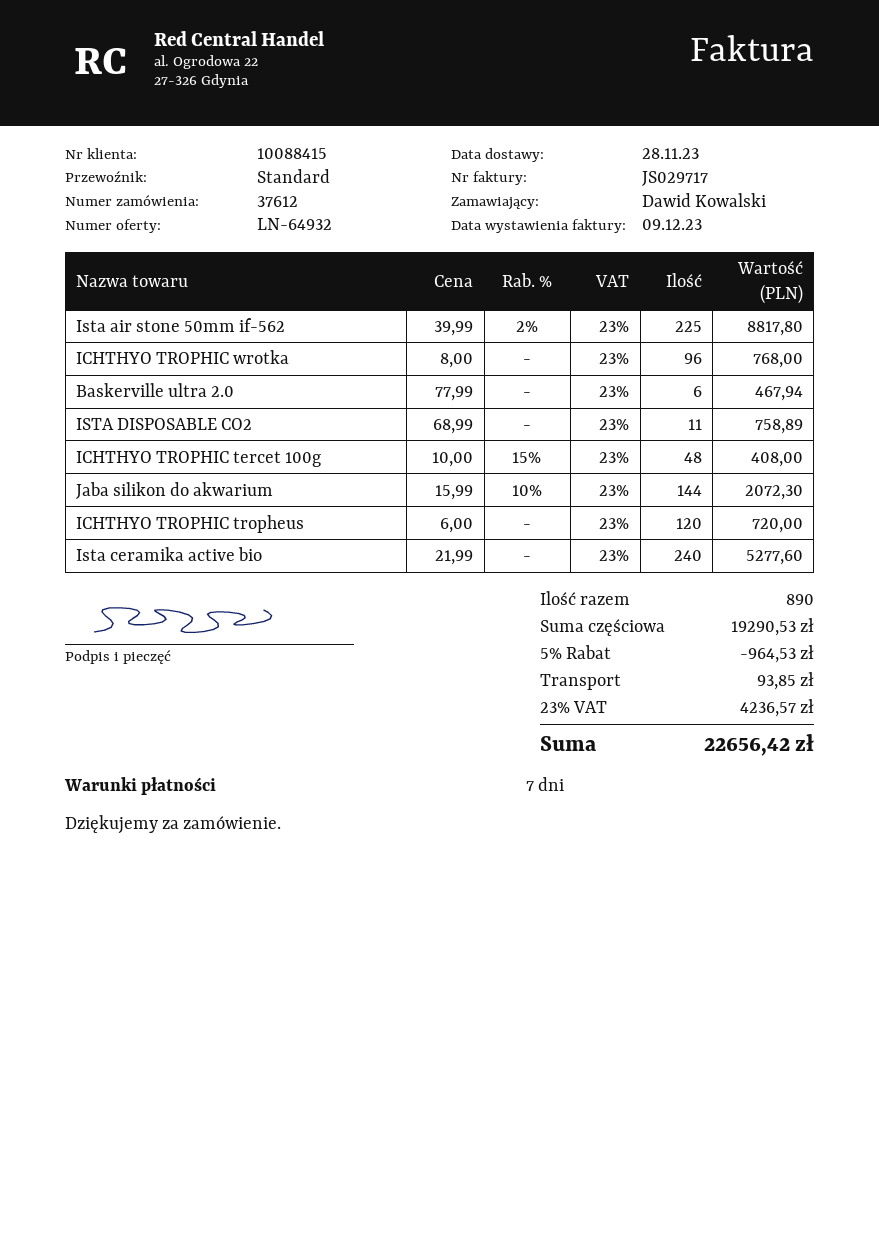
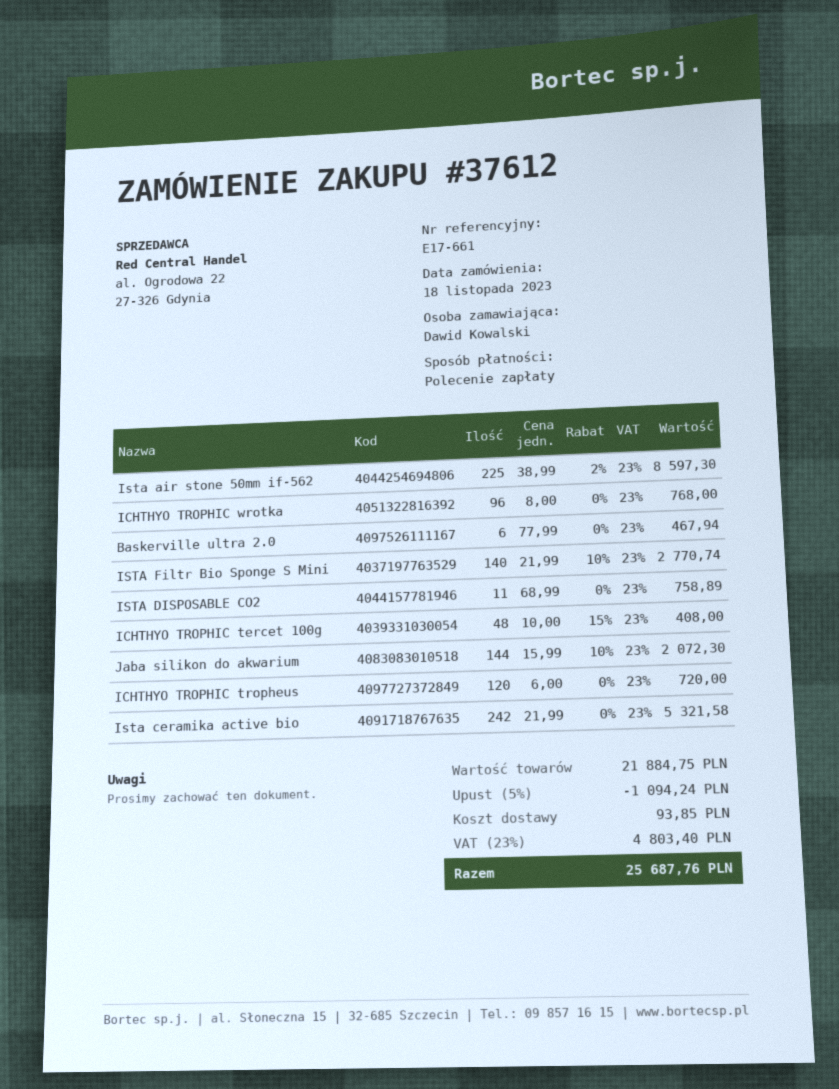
Ista air stone 50mm if-562: 225 x 39.99 - 2% = 8817.80 -> 225 x 38.99 - 2% = 8597.30
Ista ceramika active bio: 240 x 21.99 = 5277.60 -> 242 x 21.99 = 5321.58
ISTA Filtr Bio Sponge S Mini: none -> 140 x 21.99 - 10% = 2770.74
subtotal: 19290.53 -> 21884.75
discount: 5% = 964.53 -> 5% = 1094.24
tax: 23% = 4236.57 -> 23% = 4803.40
total: 22656.42 -> 25687.76

